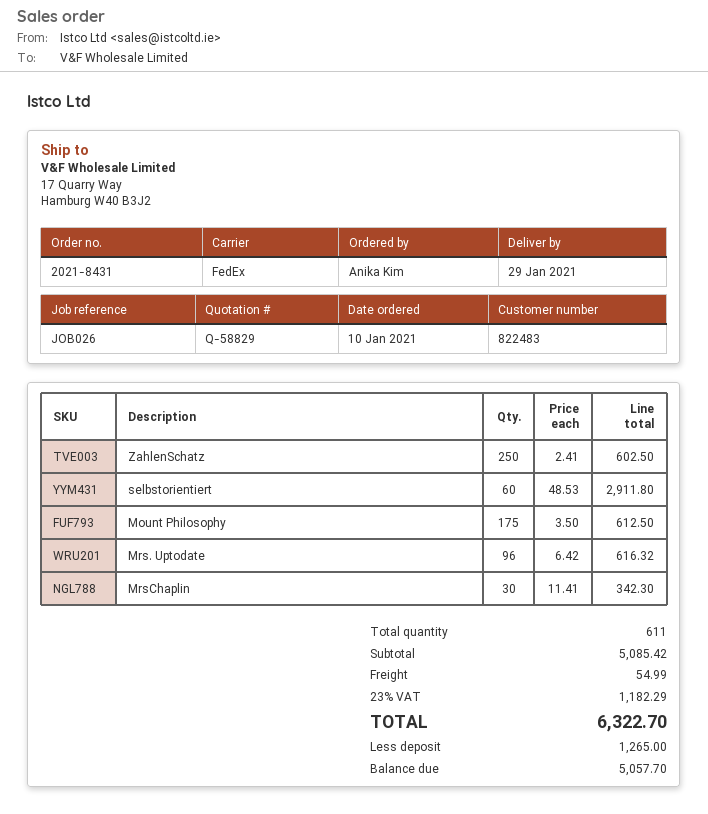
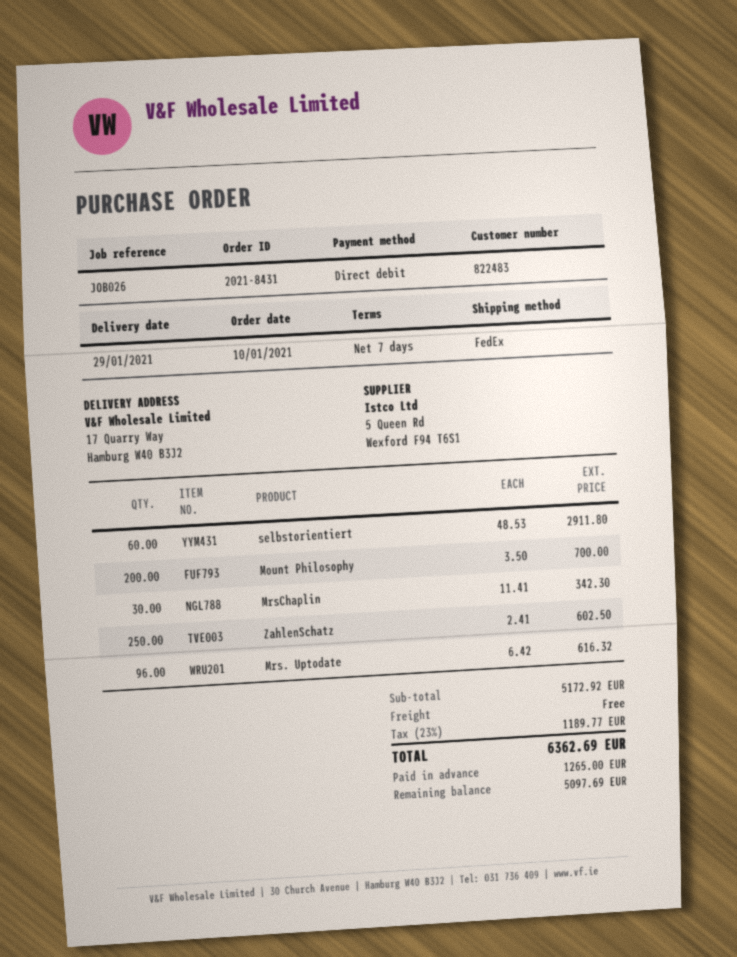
Mount Philosophy: 175 x 3.50 = 612.50 -> 200 x 3.50 = 700.00
subtotal: 5085.42 -> 5172.92
shipping: 54.99 -> 0.00
tax: 23% = 1182.29 -> 23% = 1189.77
total: 6322.70 -> 6362.69
balance: 5057.70 -> 5097.69

